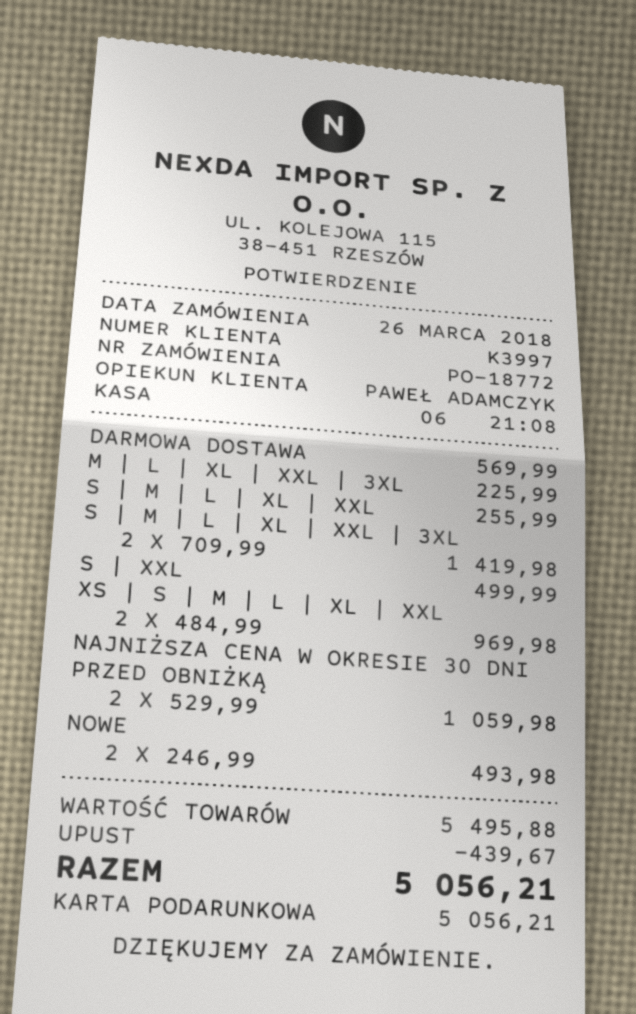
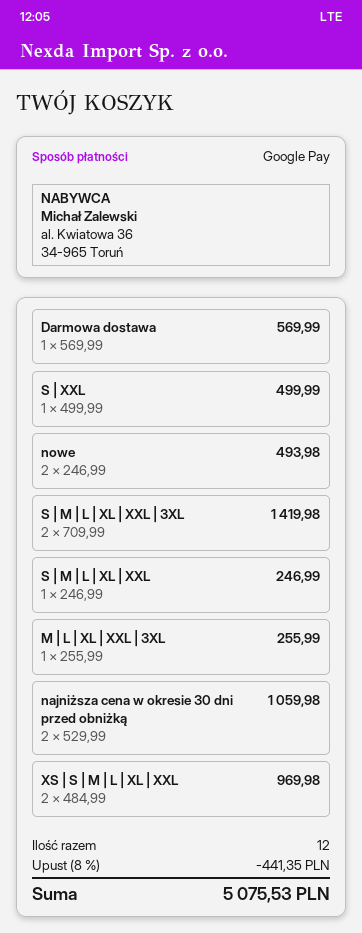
payment method: gift card -> Google Pay
M | L | XL | XXL | 3XL: 1 x 225.99 = 225.99 -> 1 x 255.99 = 255.99
S | M | L | XL | XXL: 1 x 255.99 = 255.99 -> 1 x 246.99 = 246.99
discount: 439.67 -> 441.35
total: 5056.21 -> 5075.53

